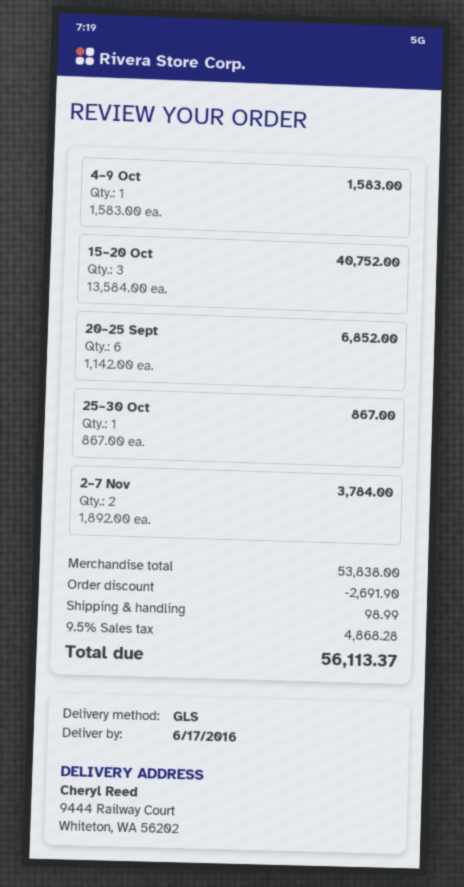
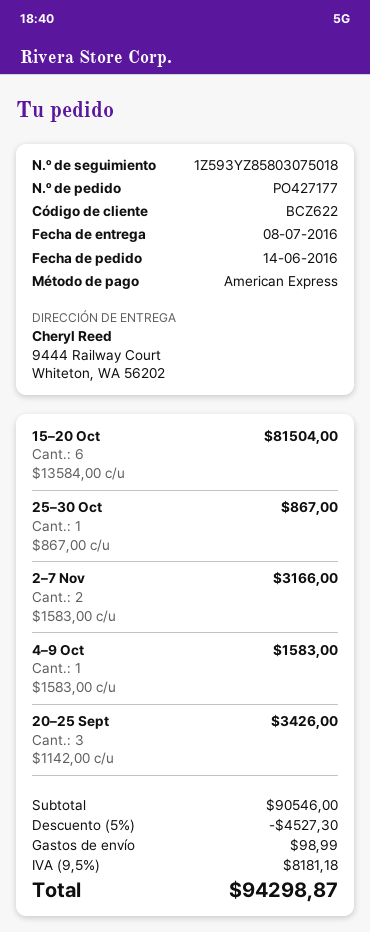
delivery date: 2016-06-17 -> 2016-07-08
15–20 Oct: 3 x 13584.00 = 40752.00 -> 6 x 13584.00 = 81504.00
20–25 Sept: 6 x 1142.00 = 6852.00 -> 3 x 1142.00 = 3426.00
2–7 Nov: 2 x 1892.00 = 3784.00 -> 2 x 1583.00 = 3166.00
subtotal: 53838.00 -> 90546.00
discount: 2691.90 -> 4527.30
tax: 9.5% = 4868.28 -> 9.5% = 8181.18
total: 56113.37 -> 94298.87

